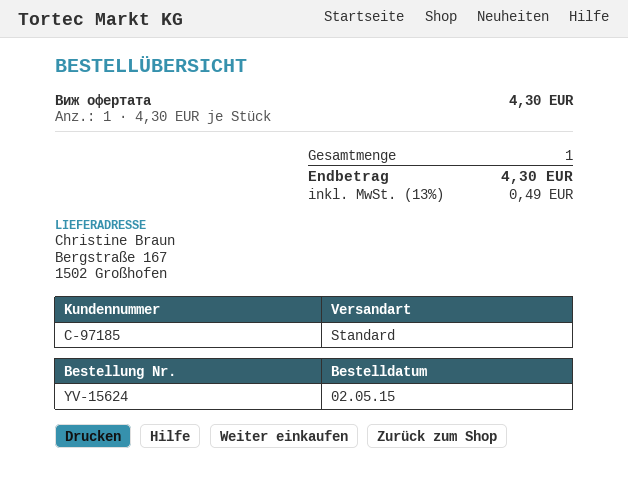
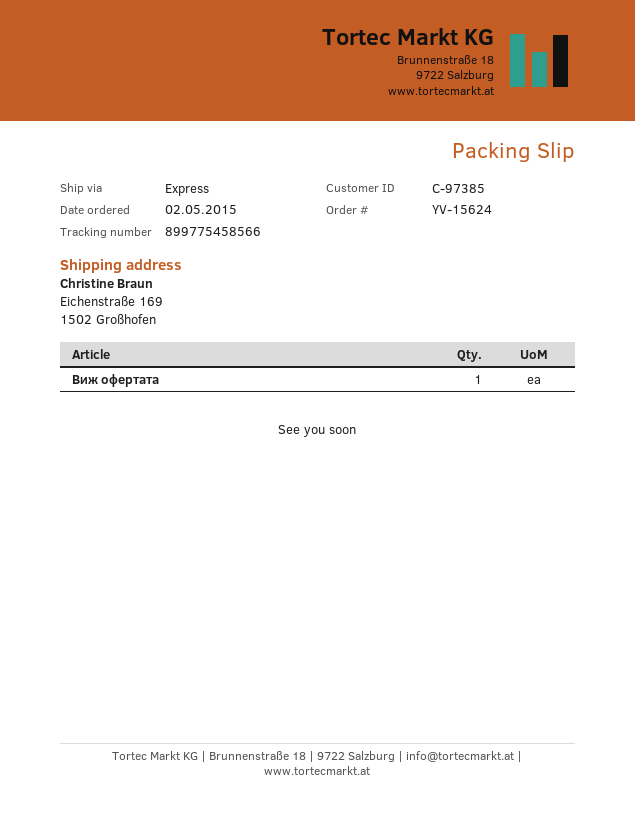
customer number: C-97185 -> C-97385
shipping method: standard -> express
ship to: Bergstraße 167, 1502 Großhofen -> Eichenstraße 169, 1502 Großhofen

